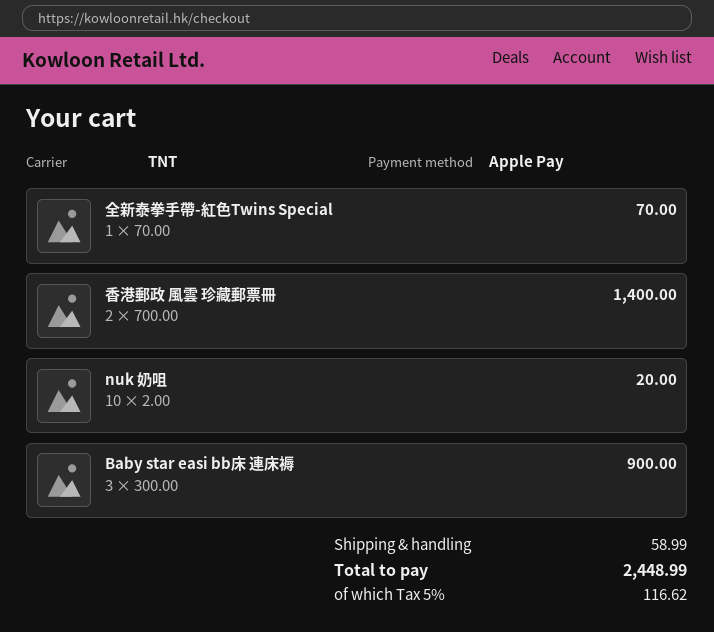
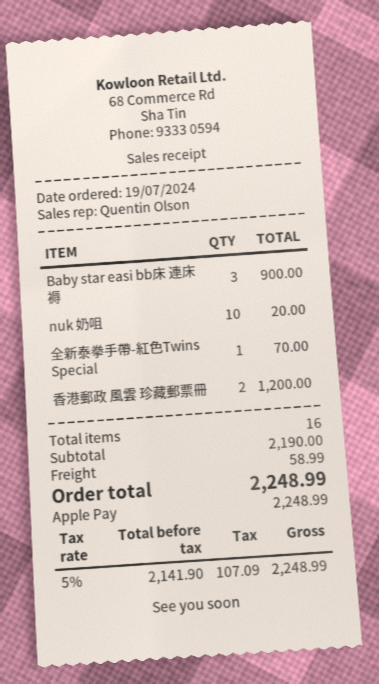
香港郵政 風雲 珍藏郵票冊: 2 for 1400.00 -> 2 for 1200.00
tax: 5% = 116.62 -> 5% = 107.09
total: 2448.99 -> 2248.99

